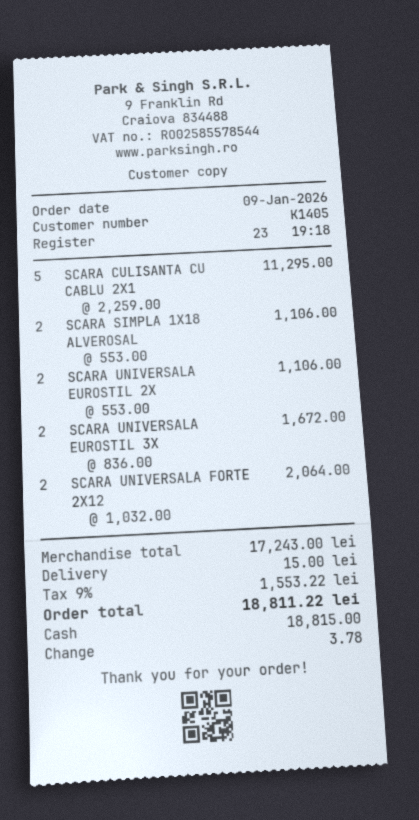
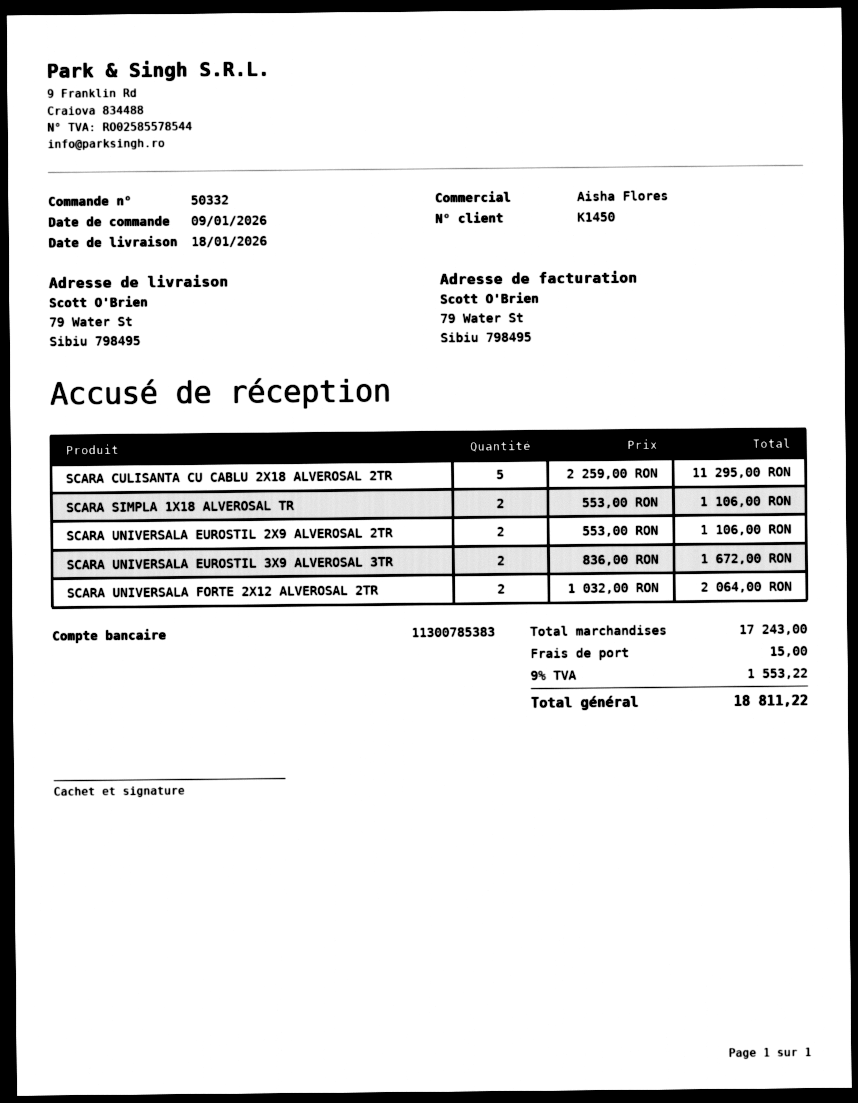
customer number: K1405 -> K1450

